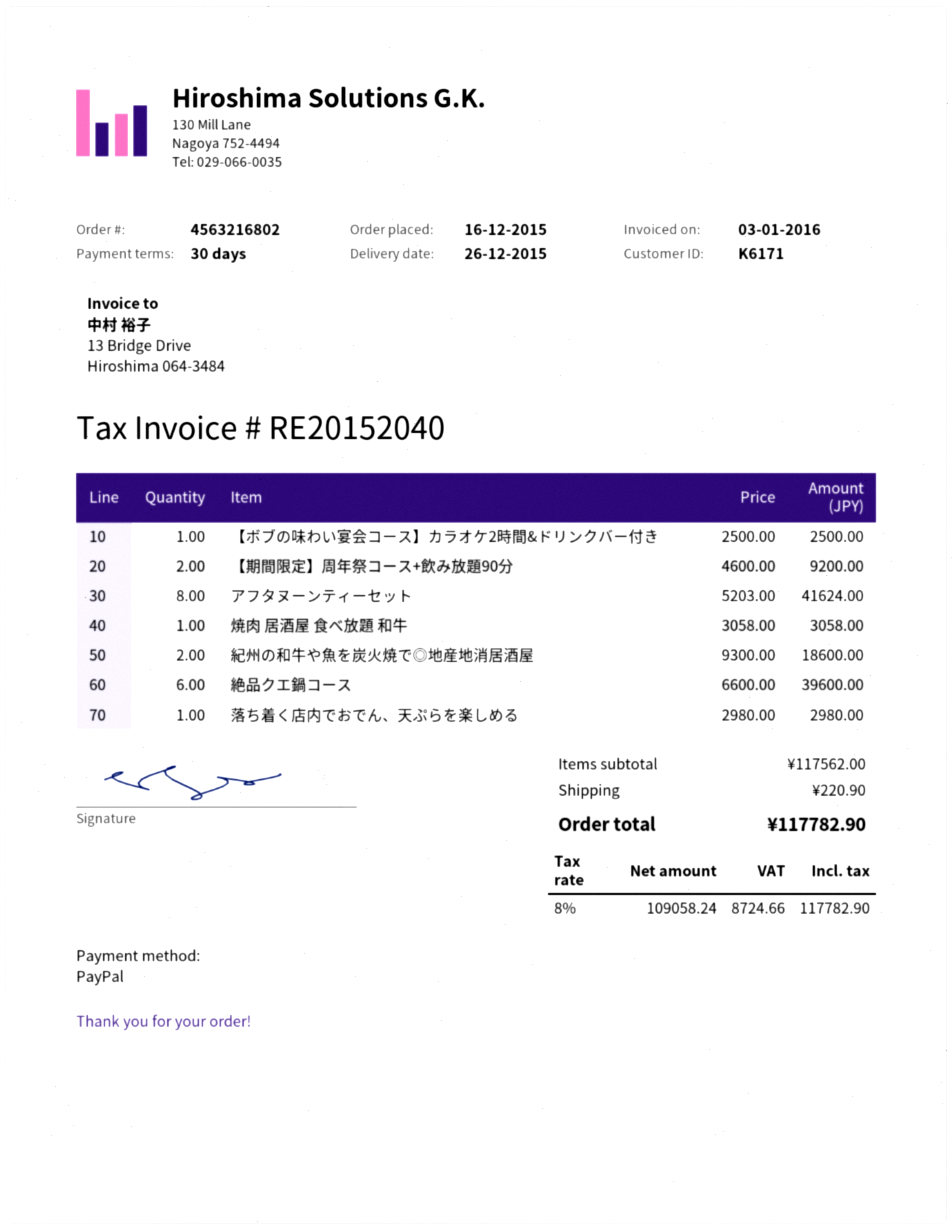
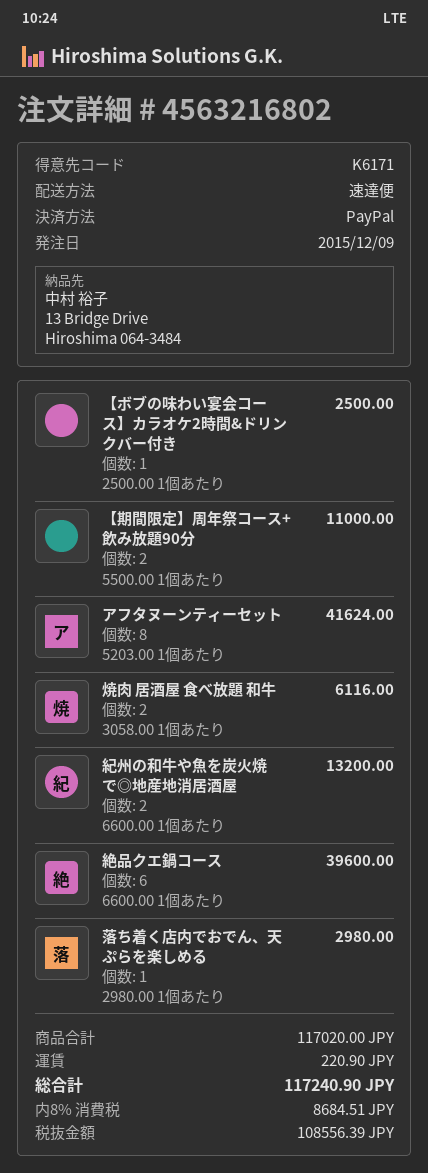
order date: 2015-12-16 -> 2015-12-09
【期間限定】周年祭コース+飲み放題90分: 2 x 4600.00 = 9200.00 -> 2 x 5500.00 = 11000.00
焼肉 居酒屋 食べ放題 和牛: 1 x 3058.00 = 3058.00 -> 2 x 3058.00 = 6116.00
紀州の和牛や魚を炭火焼で◎地産地消居酒屋: 2 x 9300.00 = 18600.00 -> 2 x 6600.00 = 13200.00
subtotal: 117562.00 -> 117020.00
net: 109058.24 -> 108556.39
tax: 8% = 8724.66 -> 8% = 8684.51
total: 117782.90 -> 117240.90

